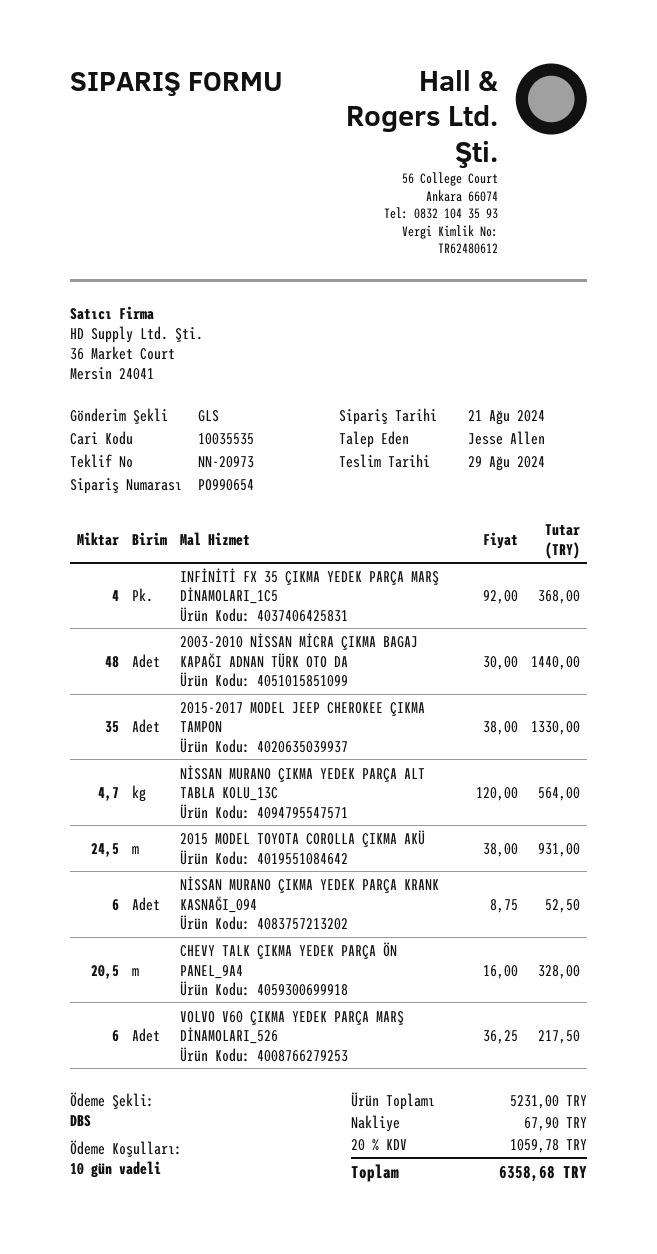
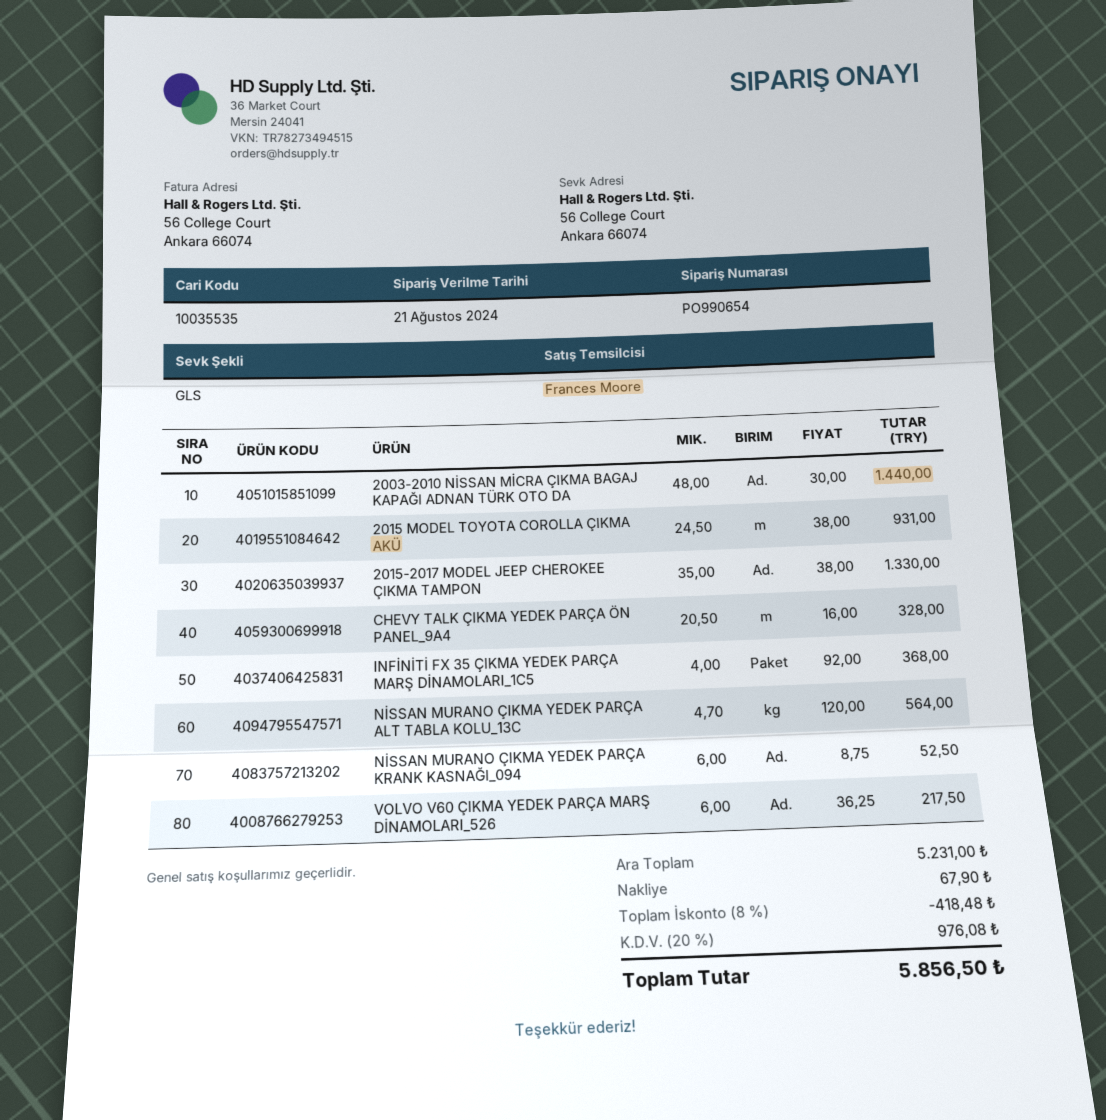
discount: none -> 8% = 418.48
tax: 20% = 1059.78 -> 20% = 976.08
total: 6358.68 -> 5856.50

